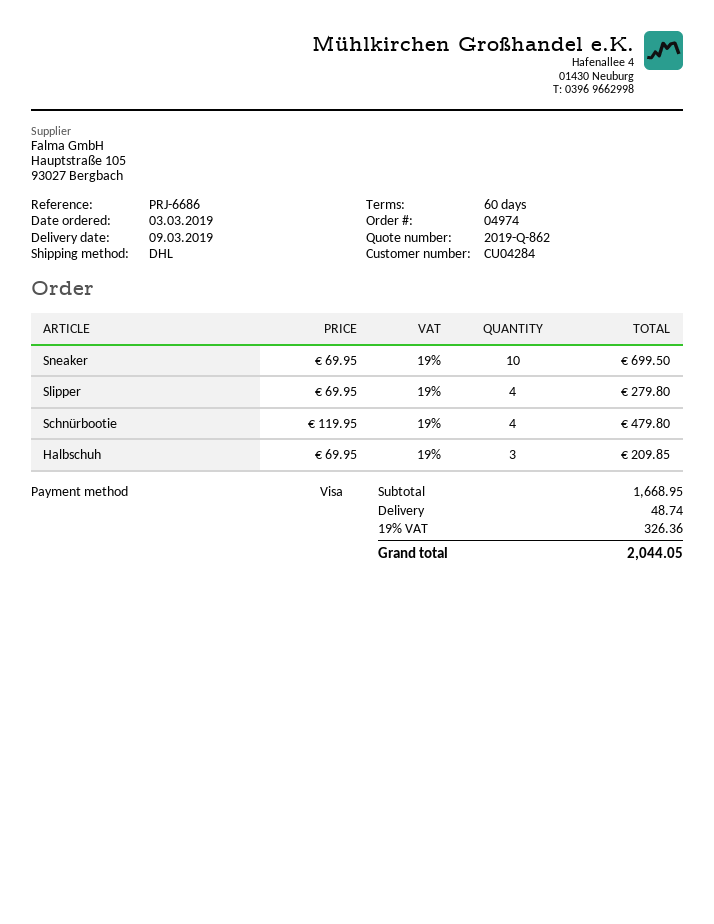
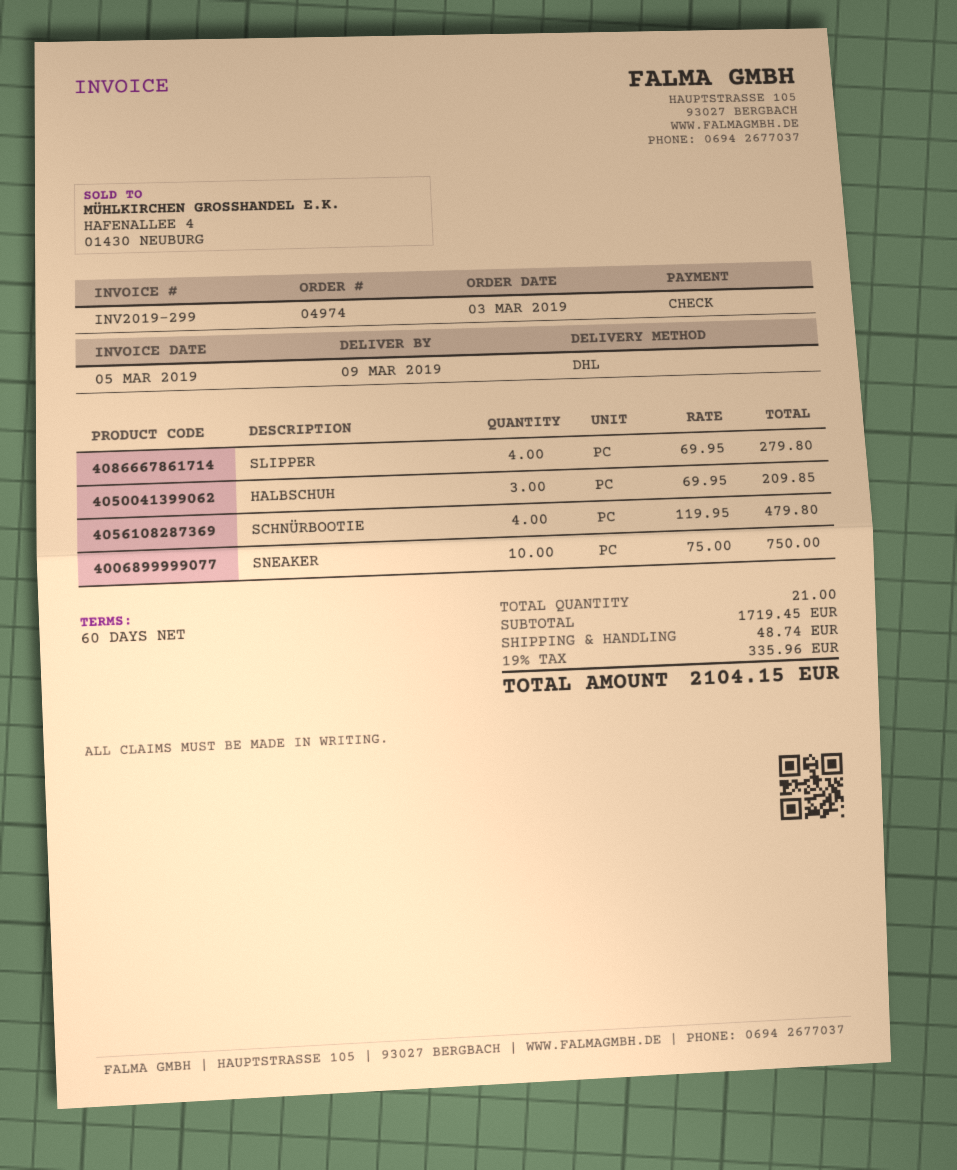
payment method: Visa -> cheque
Sneaker: 10 x 69.95 = 699.50 -> 10 x 75.00 = 750.00
subtotal: 1668.95 -> 1719.45
tax: 19% = 326.36 -> 19% = 335.96
total: 2044.05 -> 2104.15

